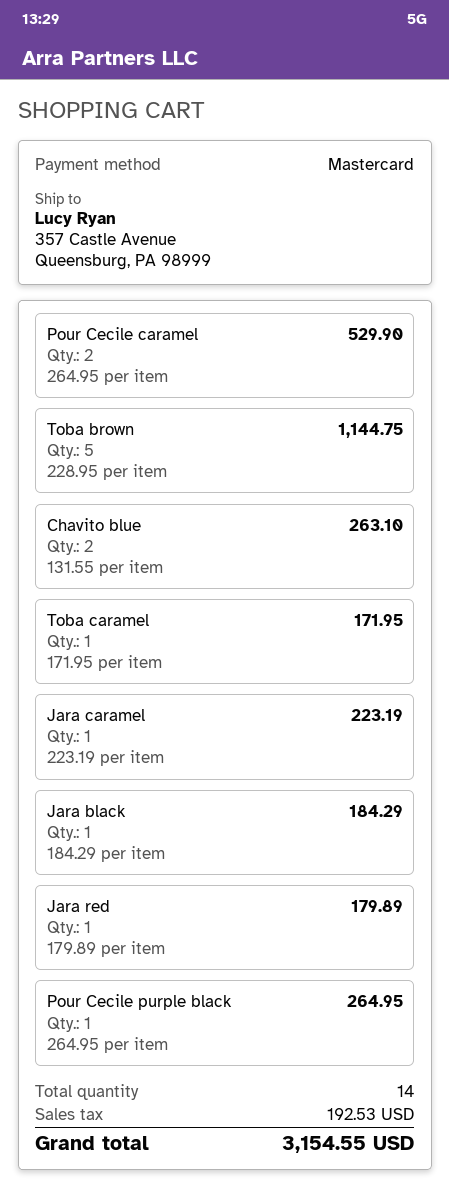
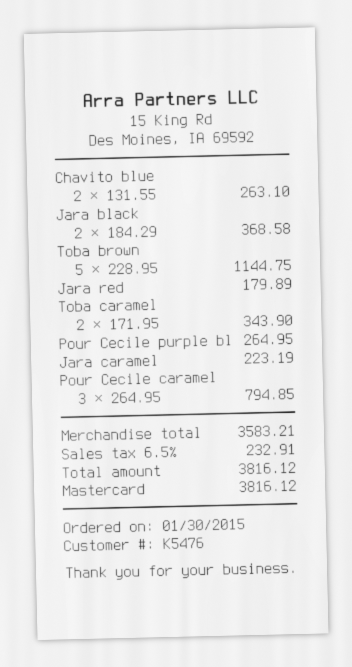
Pour Cecile caramel: 2 x 264.95 = 529.90 -> 3 x 264.95 = 794.85
Toba caramel: 1 x 171.95 = 171.95 -> 2 x 171.95 = 343.90
Jara black: 1 x 184.29 = 184.29 -> 2 x 184.29 = 368.58
tax: 192.53 -> 232.91
total: 3154.55 -> 3816.12

